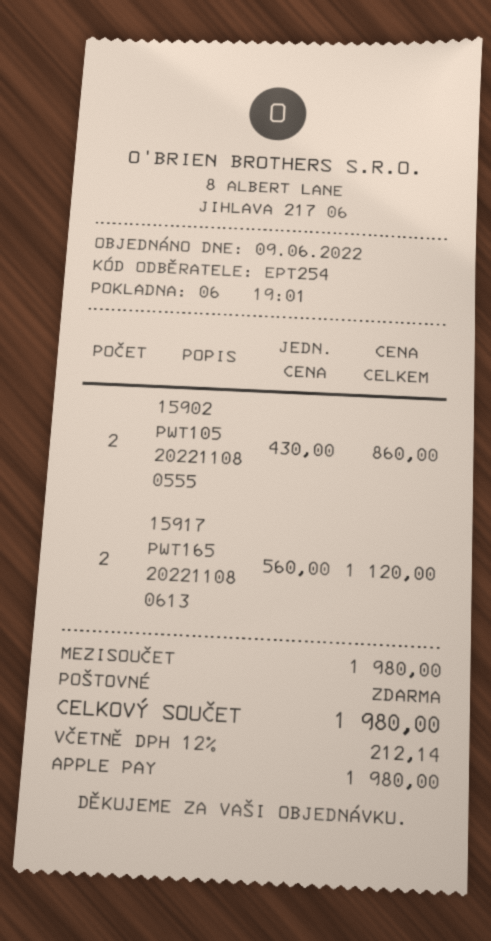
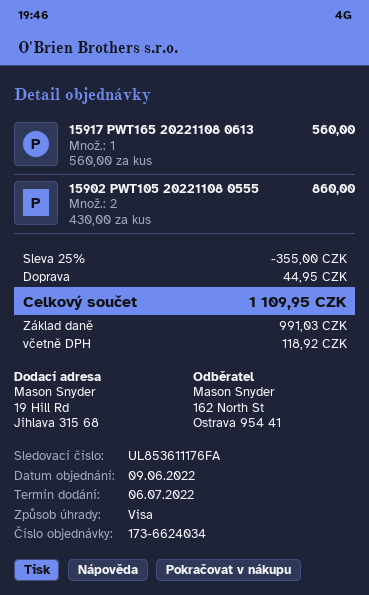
payment method: Apple Pay -> Visa
15917 PWT165 20221108 0613: 2 x 560.00 = 1120.00 -> 1 x 560.00 = 560.00
discount: none -> 25% = 355.00
shipping: 0.00 -> 44.95
tax: 212.14 -> 118.92
total: 1980.00 -> 1109.95

